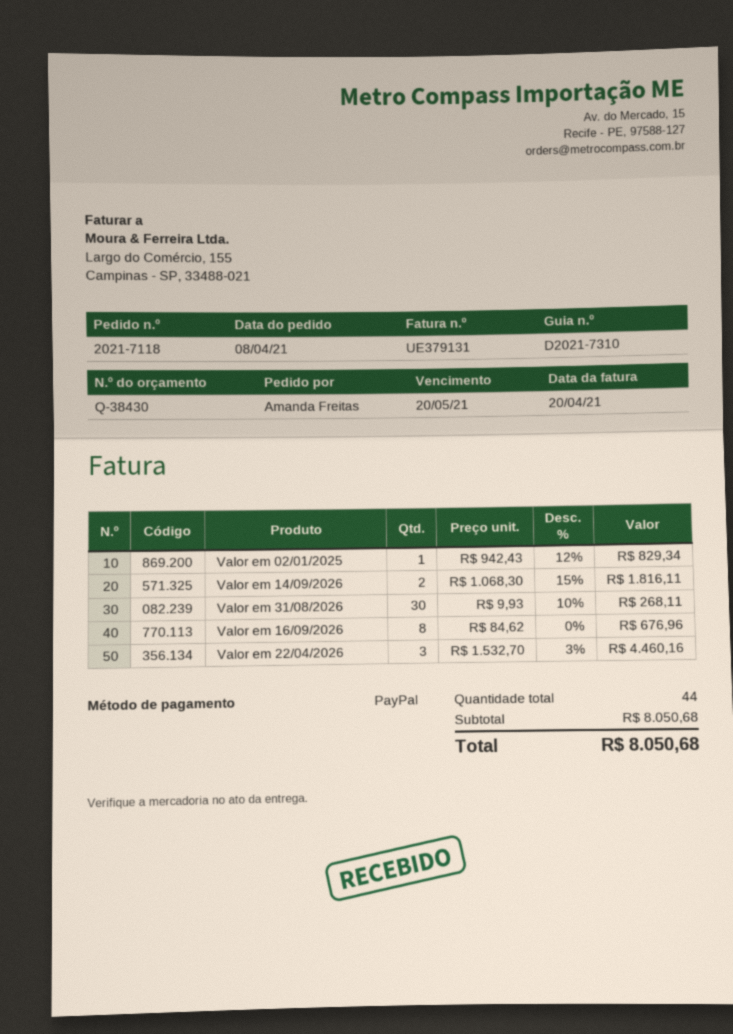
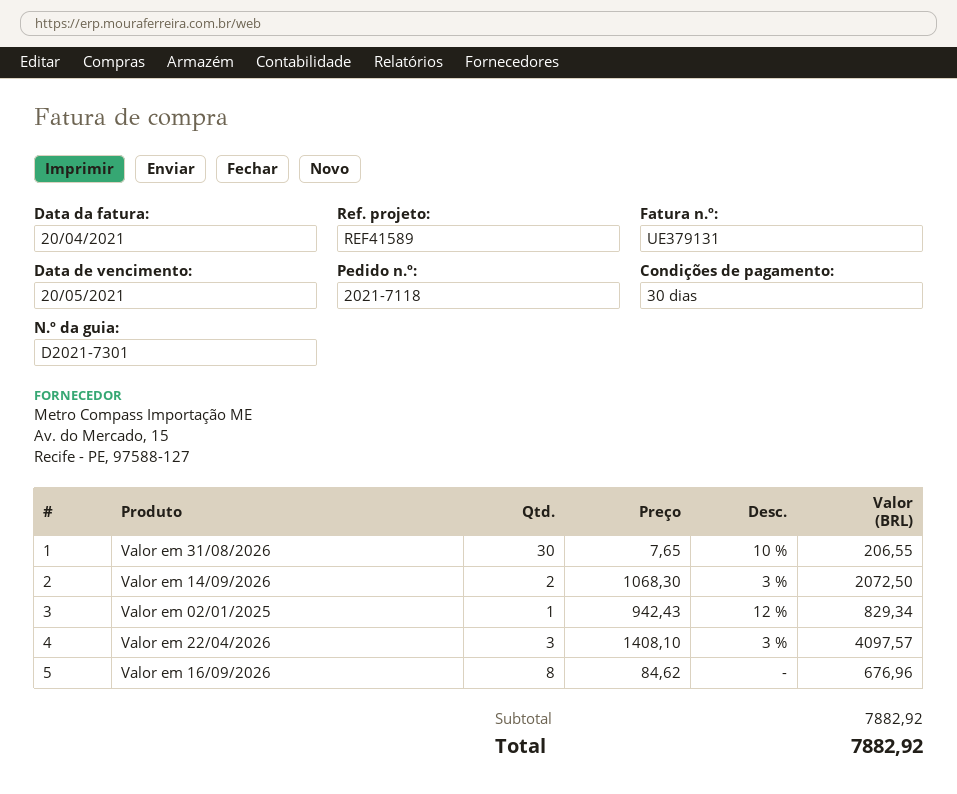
delivery note number: D2021-7310 -> D2021-7301
Valor em 14/09/2026: 2 x 1068.30 - 15% = 1816.11 -> 2 x 1068.30 - 3% = 2072.50
Valor em 31/08/2026: 30 x 9.93 - 10% = 268.11 -> 30 x 7.65 - 10% = 206.55
Valor em 22/04/2026: 3 x 1532.70 - 3% = 4460.16 -> 3 x 1408.10 - 3% = 4097.57
subtotal: 8050.68 -> 7882.92
total: 8050.68 -> 7882.92

